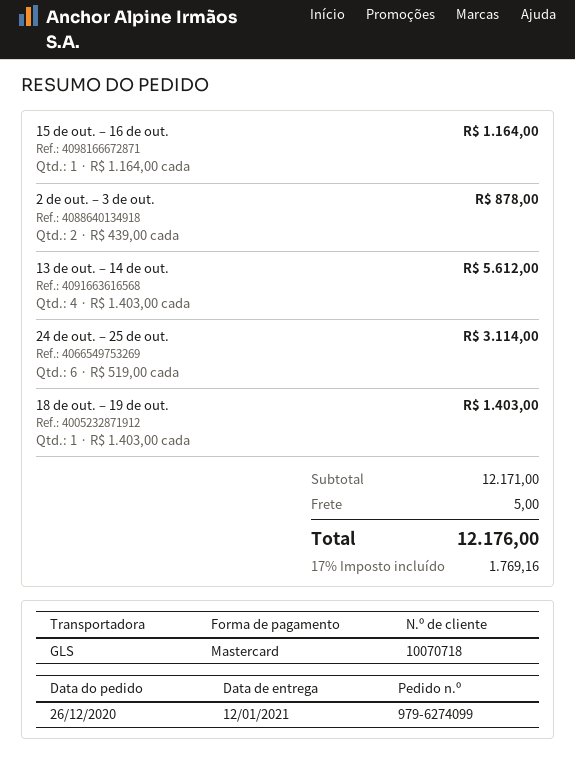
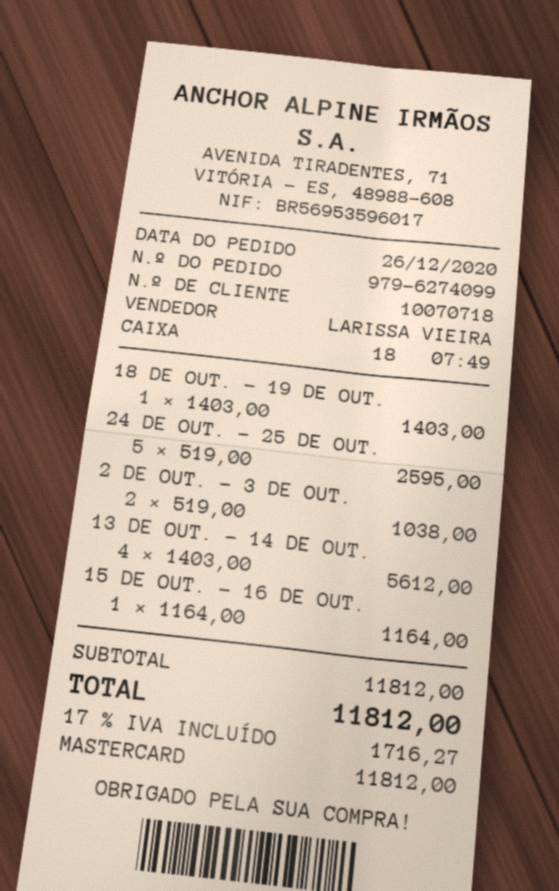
2 de out. – 3 de out.: 2 x 439.00 = 878.00 -> 2 x 519.00 = 1038.00
24 de out. – 25 de out.: 6 x 519.00 = 3114.00 -> 5 x 519.00 = 2595.00
subtotal: 12171.00 -> 11812.00
shipping: 5.00 -> none
tax: 17% = 1769.16 -> 17% = 1716.27
total: 12176.00 -> 11812.00

